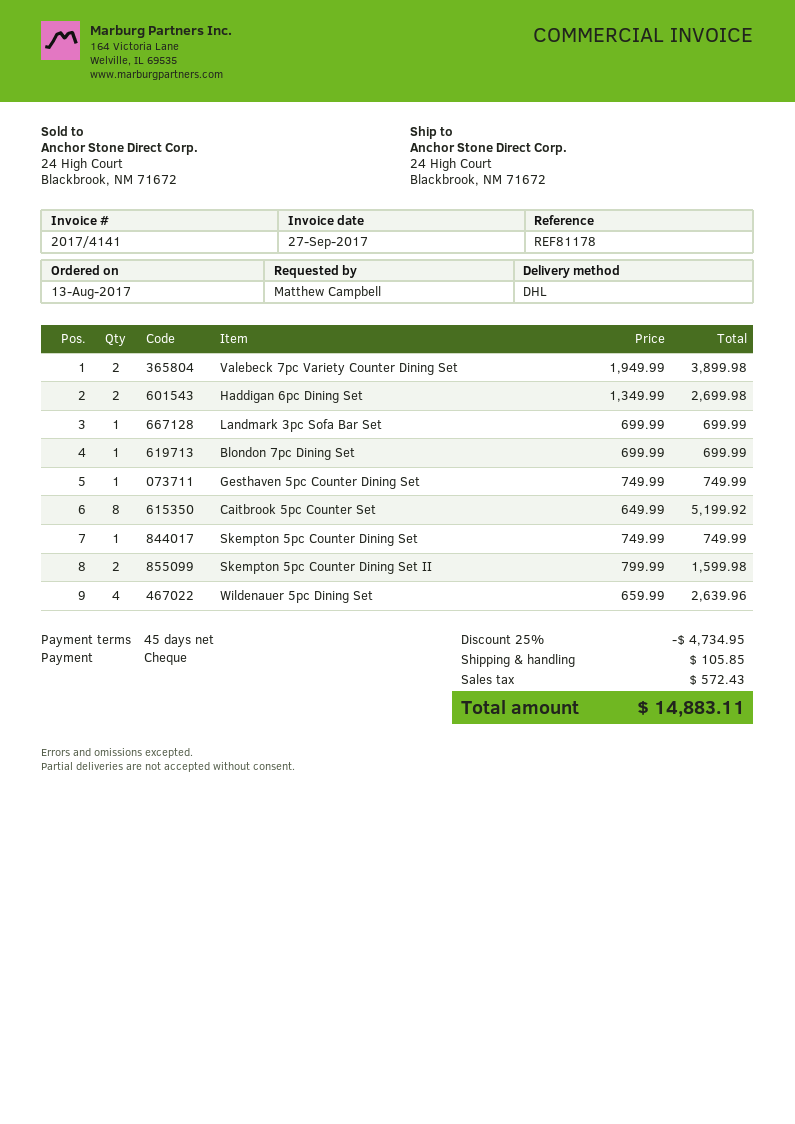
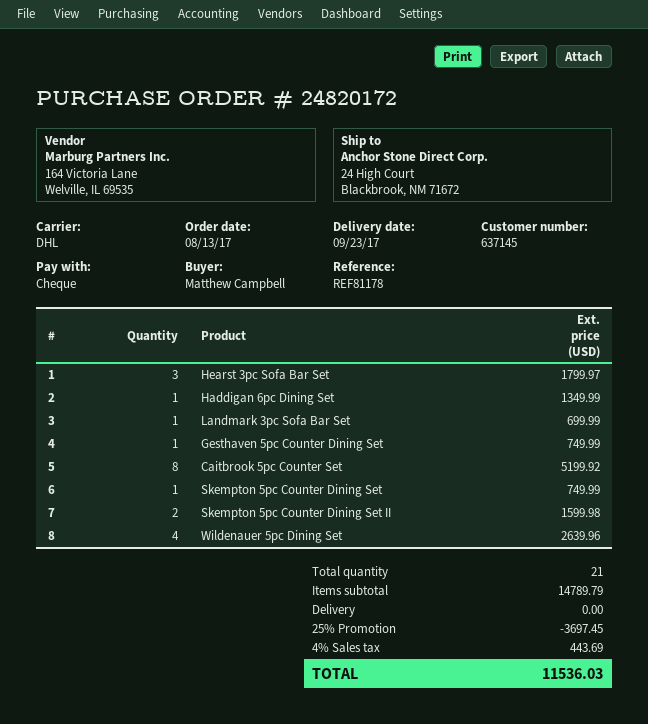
Valebeck 7pc Variety Counter Dining Set: 2 for 3899.98 -> none
Haddigan 6pc Dining Set: 2 for 2699.98 -> 1 for 1349.99
Blondon 7pc Dining Set: 1 for 699.99 -> none
Hearst 3pc Sofa Bar Set: none -> 3 for 1799.97
discount: 25% = 4734.95 -> 25% = 3697.45
shipping: 105.85 -> 0.00
tax: 572.43 -> 443.69
total: 14883.11 -> 11536.03

